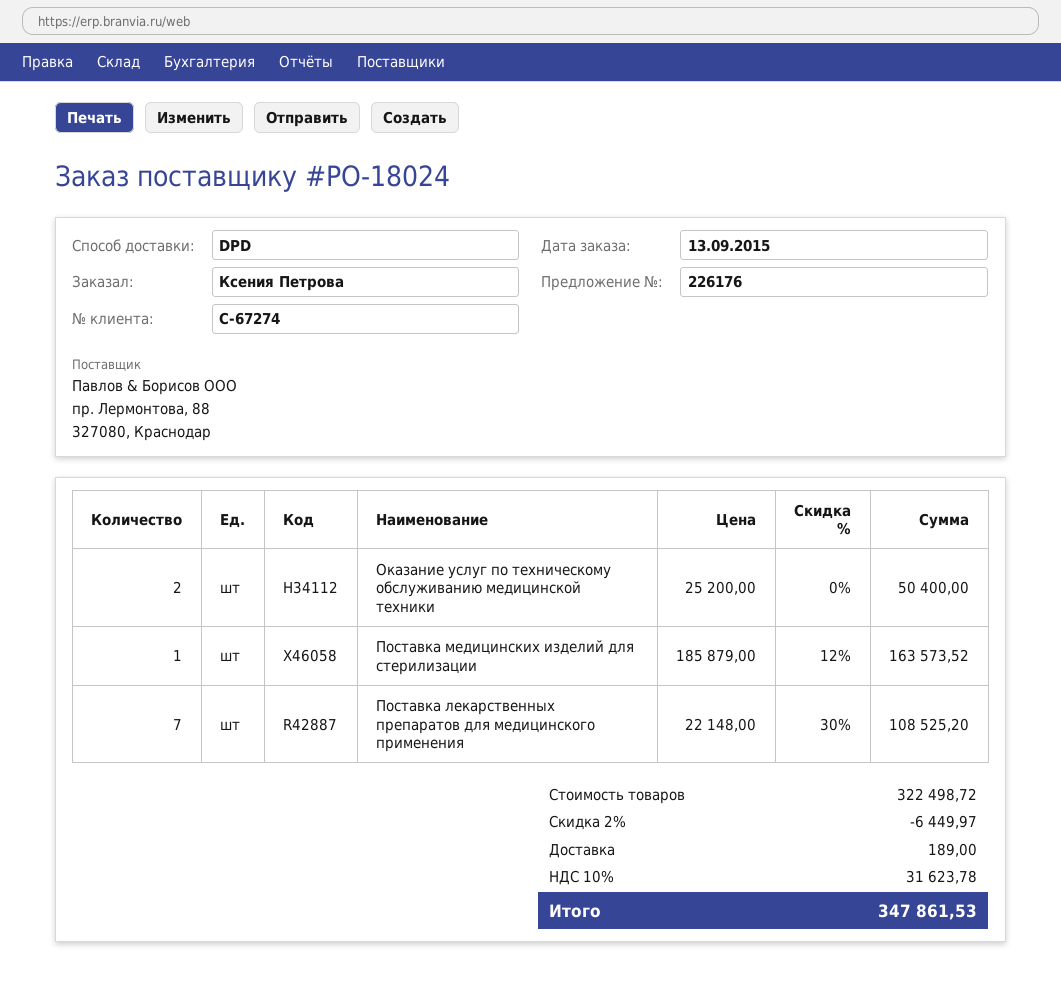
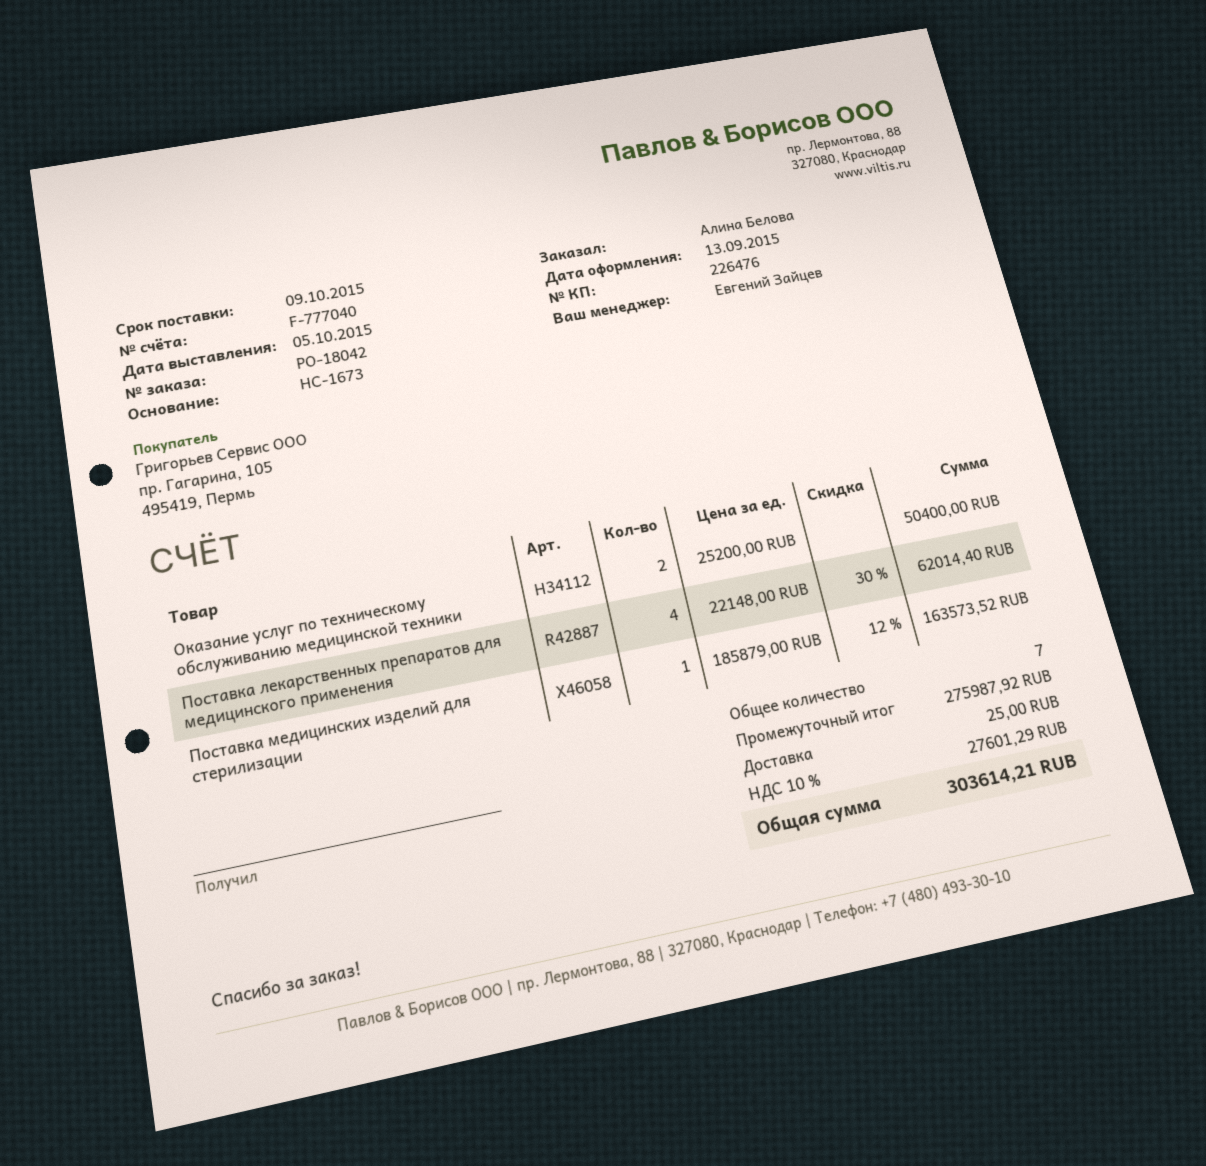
quote number: 226176 -> 226476
order number: PO-18024 -> PO-18042
ordered by: Ксения Петрова -> Алина Белова
Поставка лекарственных препаратов для медицинского применения: 7 x 22148.00 - 30% = 108525.20 -> 4 x 22148.00 - 30% = 62014.40
subtotal: 322498.72 -> 275987.92
discount: 2% = 6449.97 -> none
shipping: 189.00 -> 25.00
tax: 10% = 31623.78 -> 10% = 27601.29
total: 347861.53 -> 303614.21

